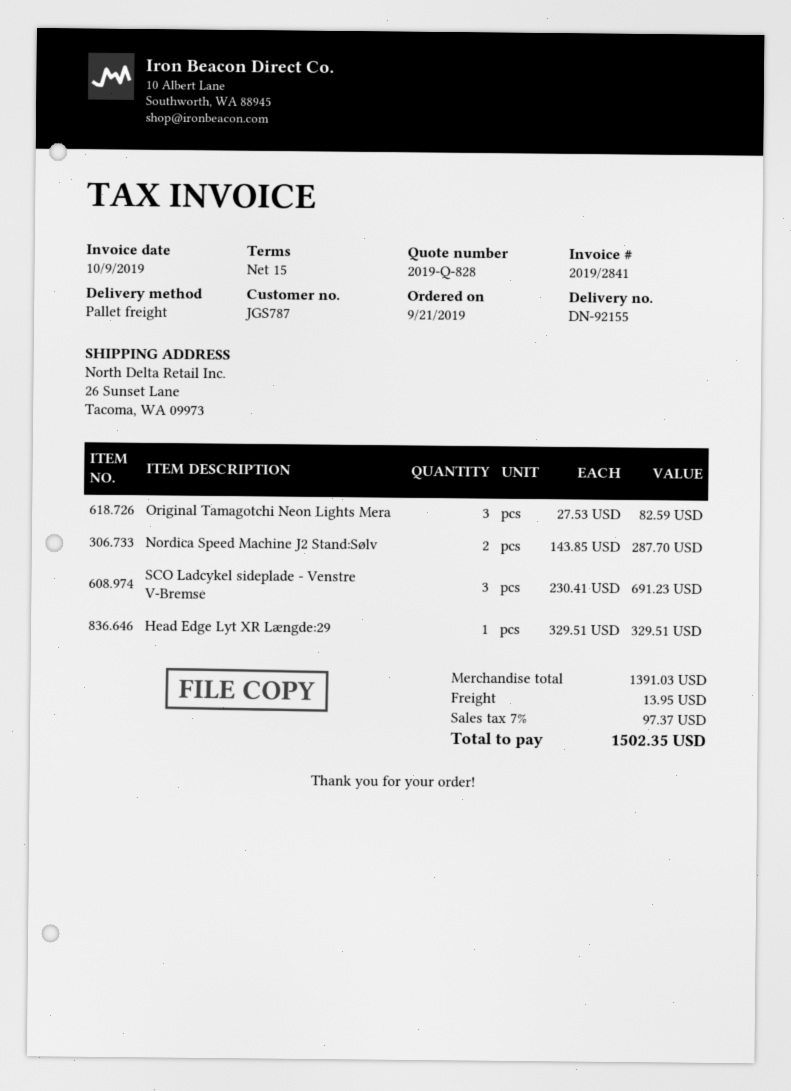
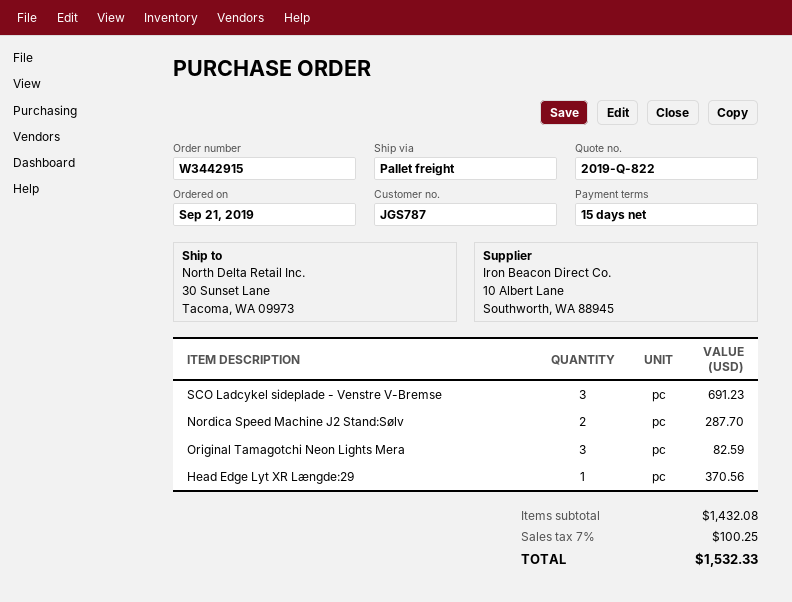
quote number: 2019-Q-828 -> 2019-Q-822
ship to: 26 Sunset Lane, Tacoma, WA 09973 -> 30 Sunset Lane, Tacoma, WA 09973
Head Edge Lyt XR Længde:29: 1 for 329.51 -> 1 for 370.56
subtotal: 1391.03 -> 1432.08
shipping: 13.95 -> none
tax: 7% = 97.37 -> 7% = 100.25
total: 1502.35 -> 1532.33

